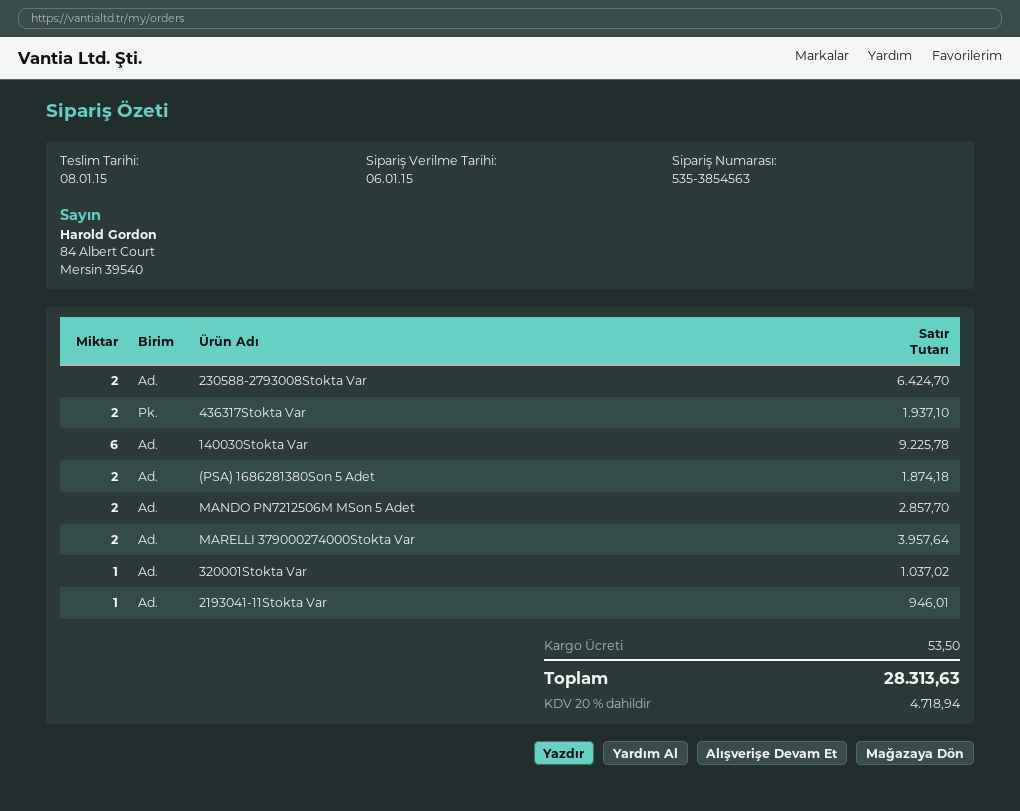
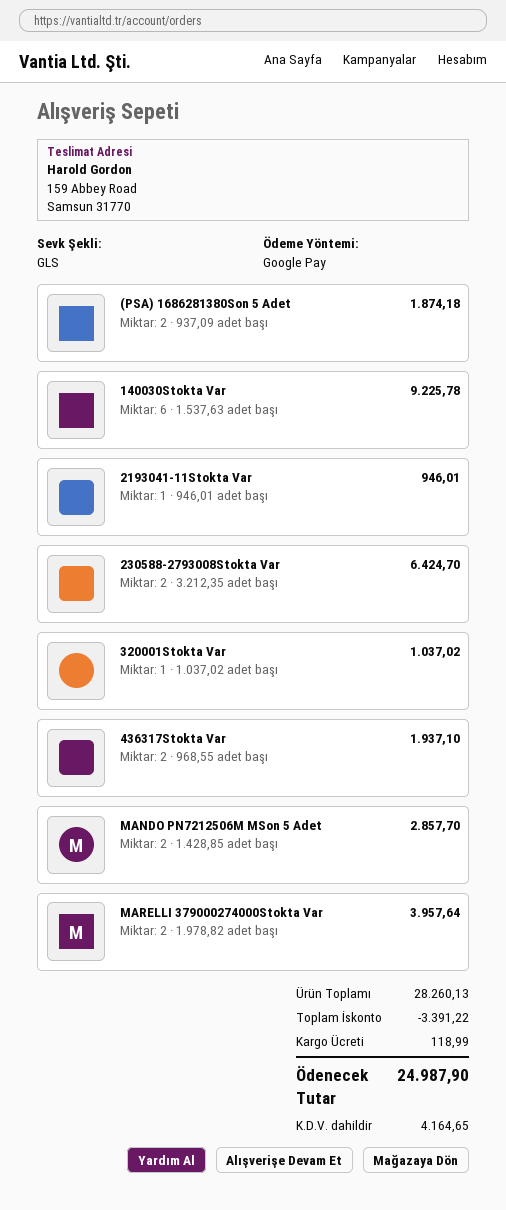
discount: none -> 3391.22
shipping: 53.50 -> 118.99
tax: 4718.94 -> 4164.65
total: 28313.63 -> 24987.90

